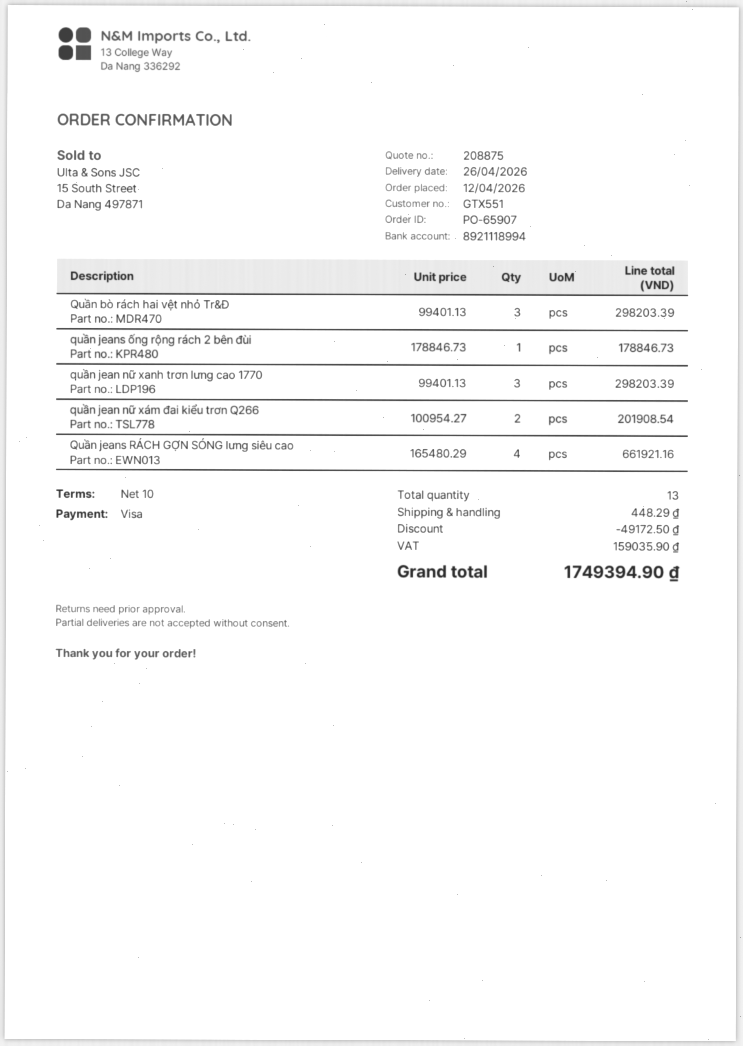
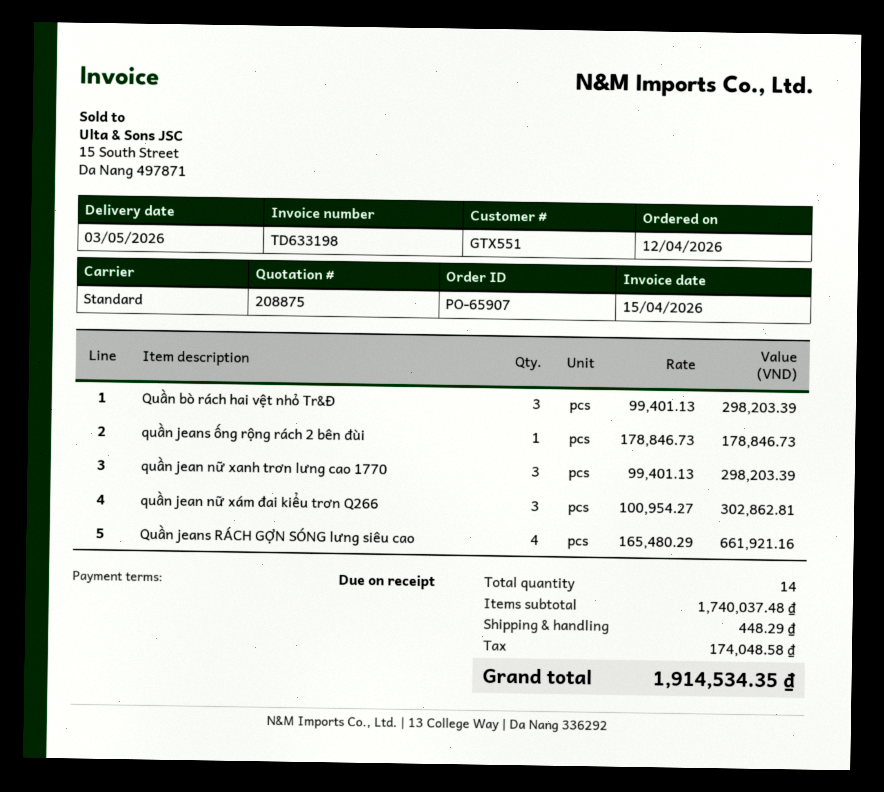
delivery date: 2026-04-26 -> 2026-05-03
payment terms: 10 days -> on receipt
quần jean nữ xám đai kiểu trơn Q266: 2 x 100954.27 = 201908.54 -> 3 x 100954.27 = 302862.81
total quantity: 13 -> 14
discount: 49172.50 -> none
tax: 159035.90 -> 174048.58
total: 1749394.90 -> 1914534.35

